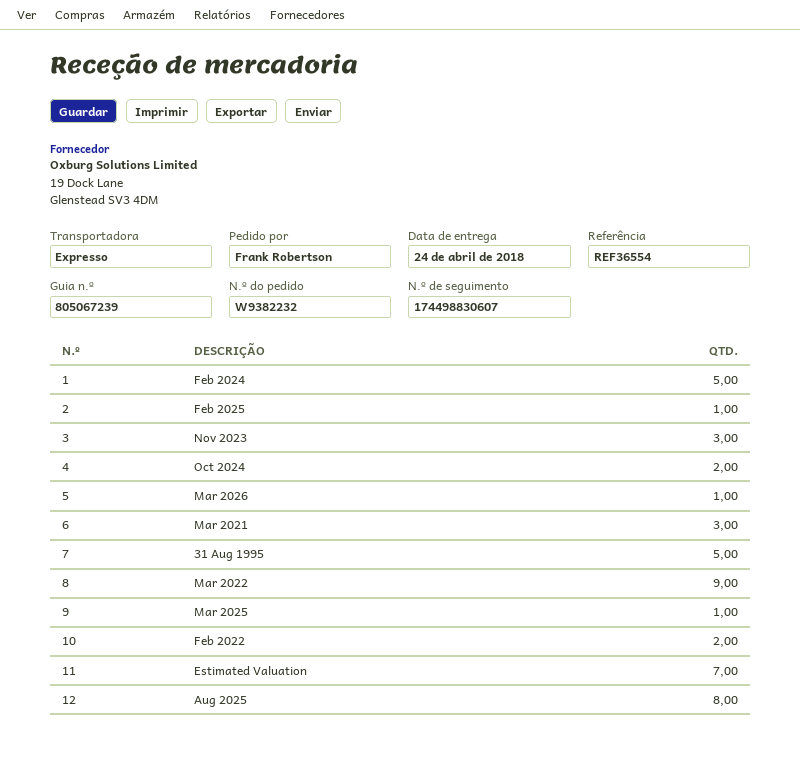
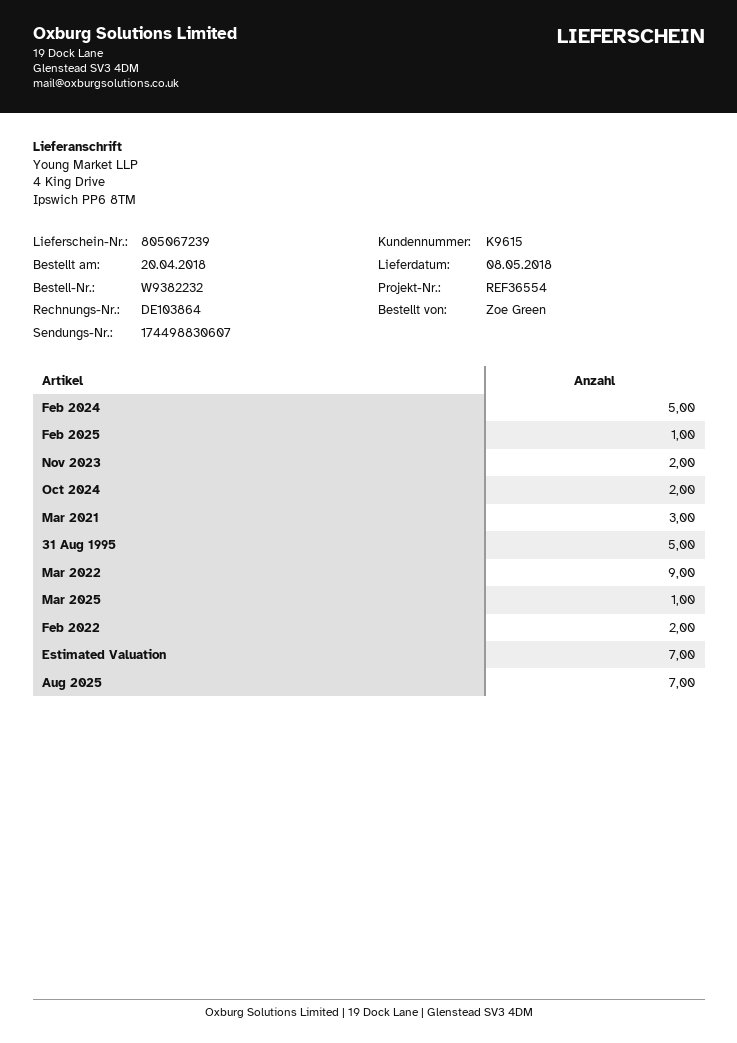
delivery date: 2018-04-24 -> 2018-05-08
ordered by: Frank Robertson -> Zoe Green
Nov 2023: 3 -> 2
Mar 2026: 1 -> none
Aug 2025: 8 -> 7

